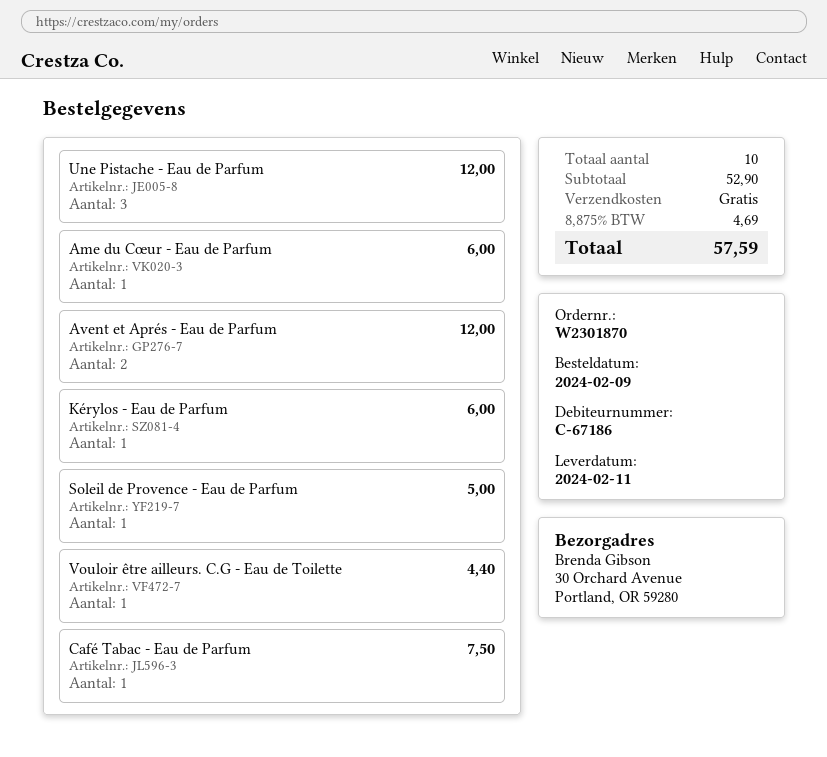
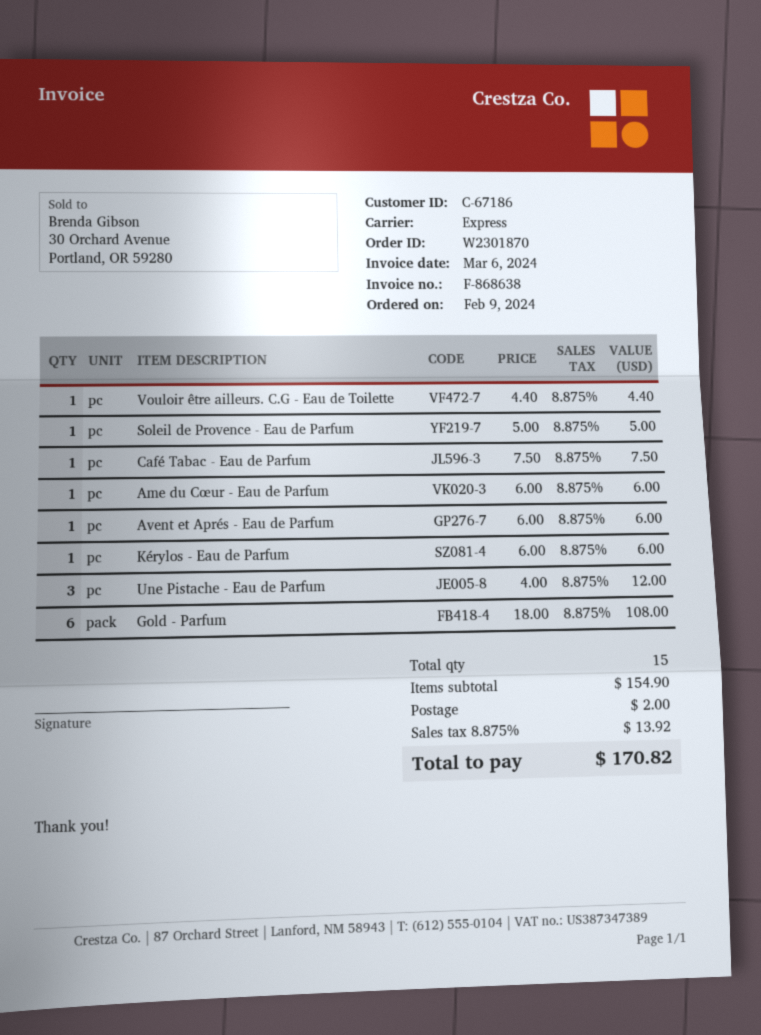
Avent et Aprés - Eau de Parfum: 2 for 12.00 -> 1 for 6.00
Gold - Parfum: none -> 6 for 108.00
total quantity: 10 -> 15
subtotal: 52.90 -> 154.90
shipping: 0.00 -> 2.00
tax: 8.875% = 4.69 -> 8.875% = 13.92
total: 57.59 -> 170.82

